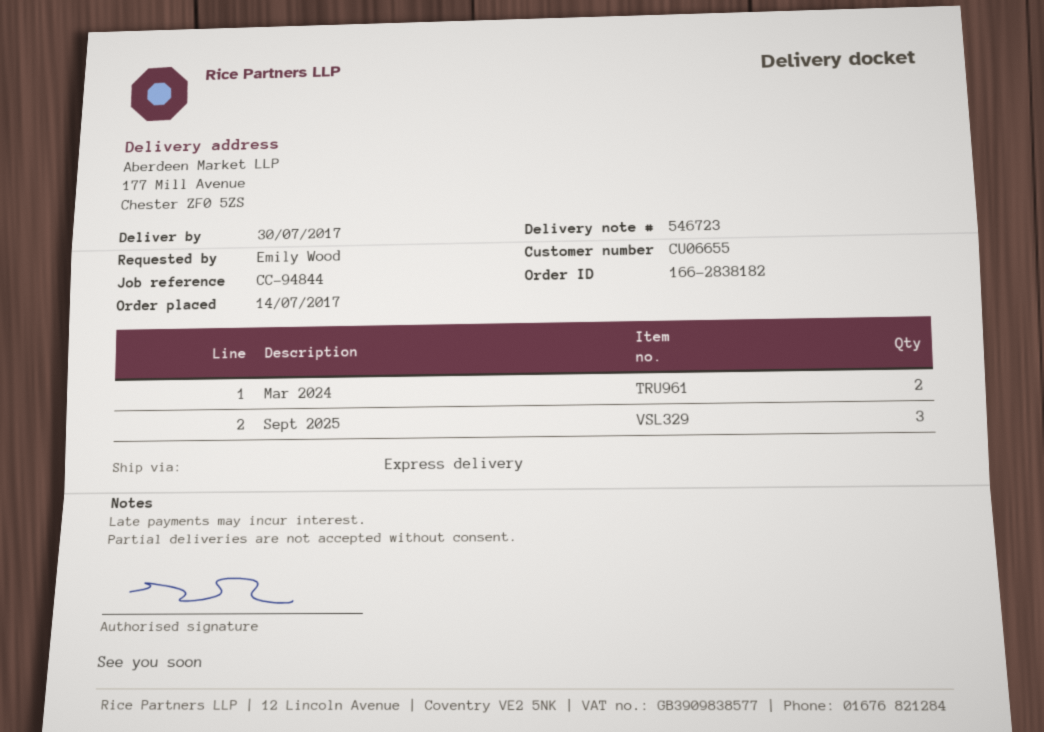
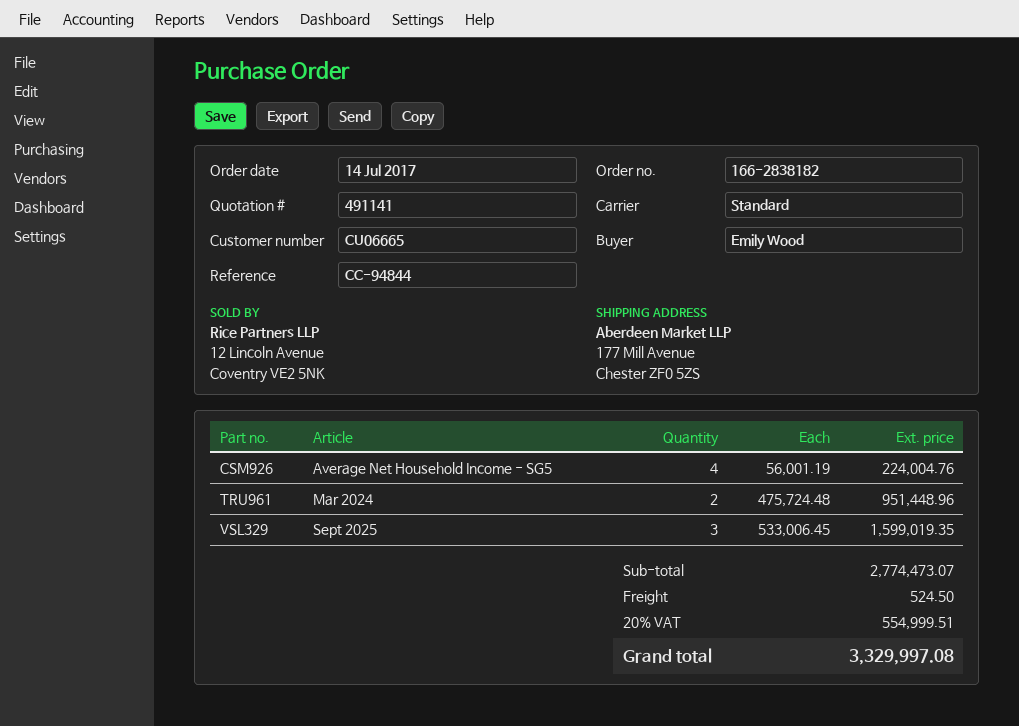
customer number: CU06655 -> CU06665
shipping method: express -> standard
Average Net Household Income - SG5: none -> 4

